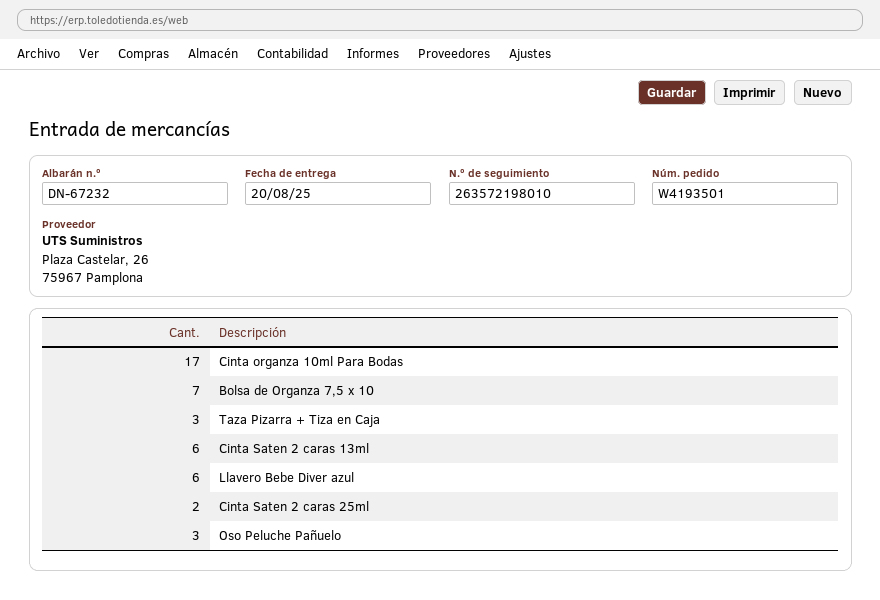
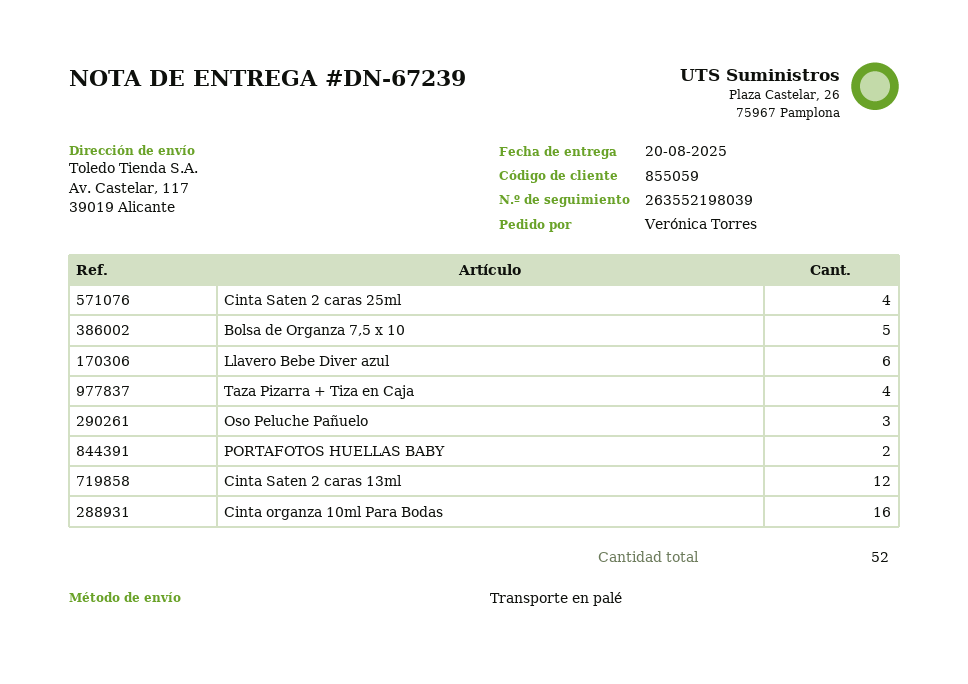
delivery note number: DN-67232 -> DN-67239
tracking number: 263572198010 -> 263552198039
Cinta organza 10ml Para Bodas: 17 -> 16
Bolsa de Organza 7,5 x 10: 7 -> 5
Taza Pizarra + Tiza en Caja: 3 -> 4
Cinta Saten 2 caras 13ml: 6 -> 12
Cinta Saten 2 caras 25ml: 2 -> 4
PORTAFOTOS HUELLAS BABY: none -> 2

